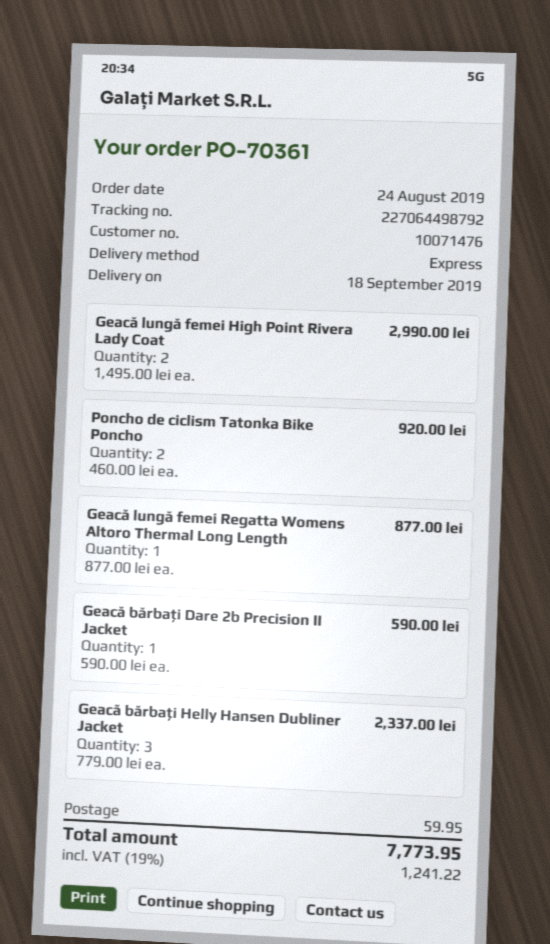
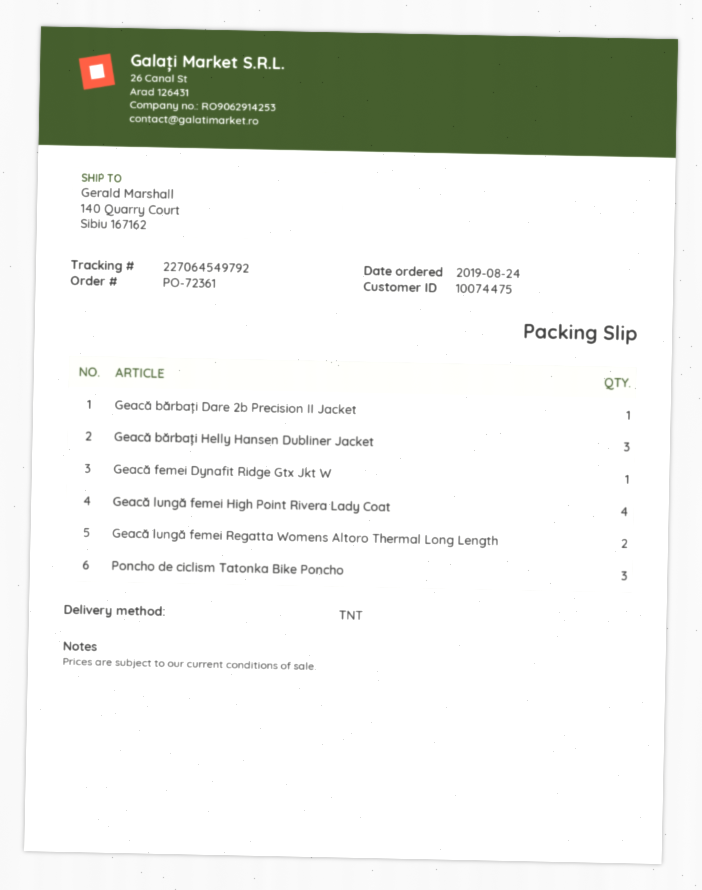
order number: PO-70361 -> PO-72361
customer number: 10071476 -> 10074475
shipping method: express -> TNT
tracking number: 227064498792 -> 227064549792
Geacă lungă femei High Point Rivera Lady Coat: 2 -> 4
Poncho de ciclism Tatonka Bike Poncho: 2 -> 3
Geacă lungă femei Regatta Womens Altoro Thermal Long Length: 1 -> 2
Geacă femei Dynafit Ridge Gtx Jkt W: none -> 1

